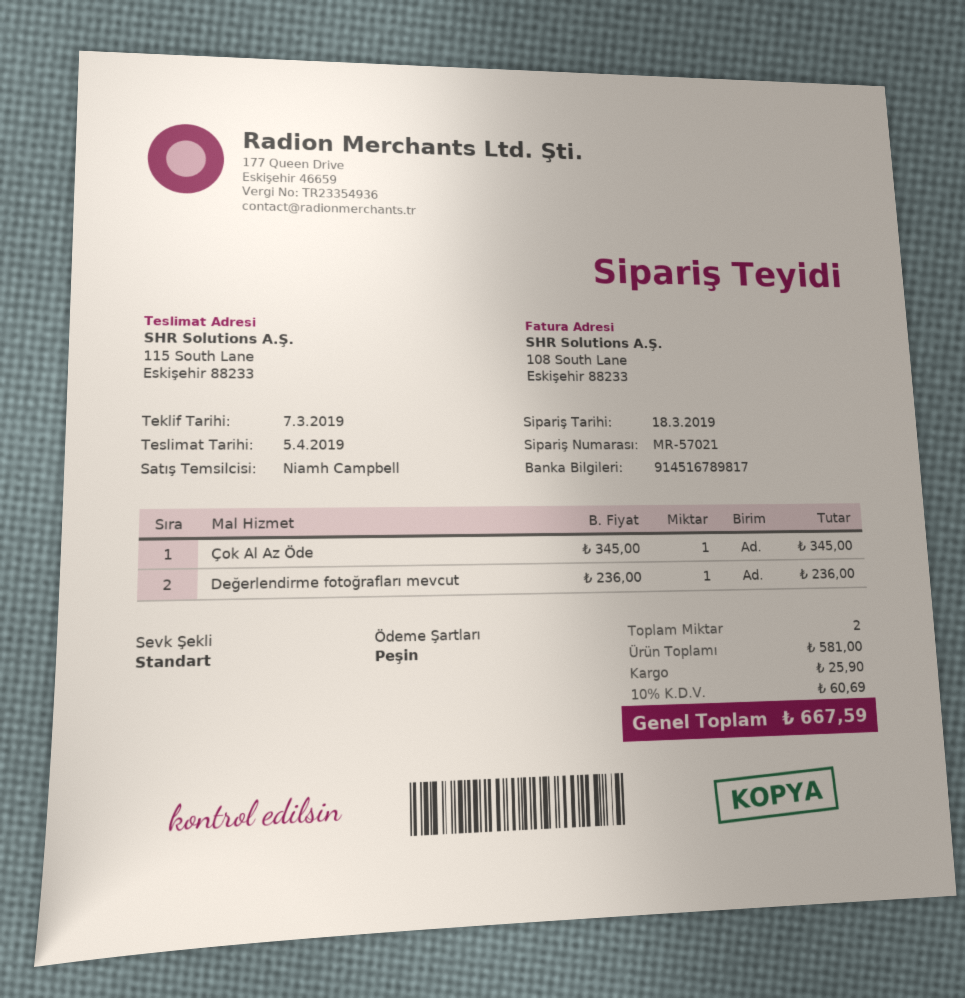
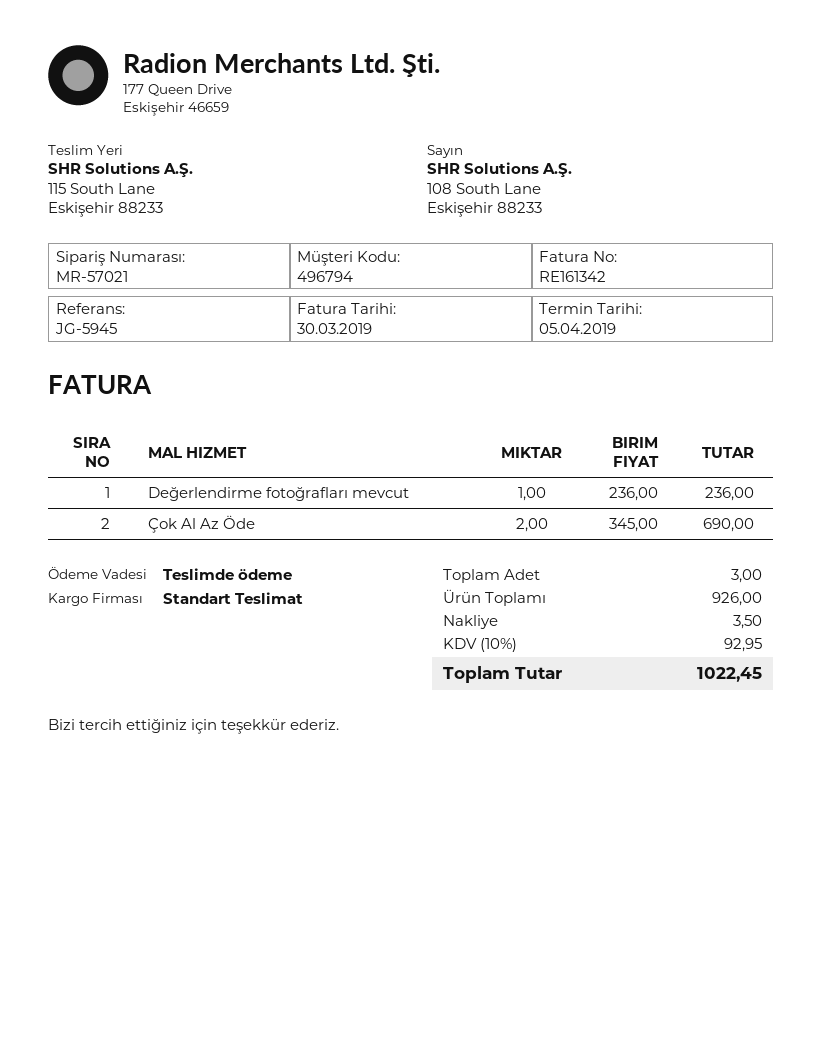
Çok Al Az Öde: 1 x 345.00 = 345.00 -> 2 x 345.00 = 690.00
total quantity: 2 -> 3
subtotal: 581.00 -> 926.00
shipping: 25.90 -> 3.50
tax: 10% = 60.69 -> 10% = 92.95
total: 667.59 -> 1022.45

